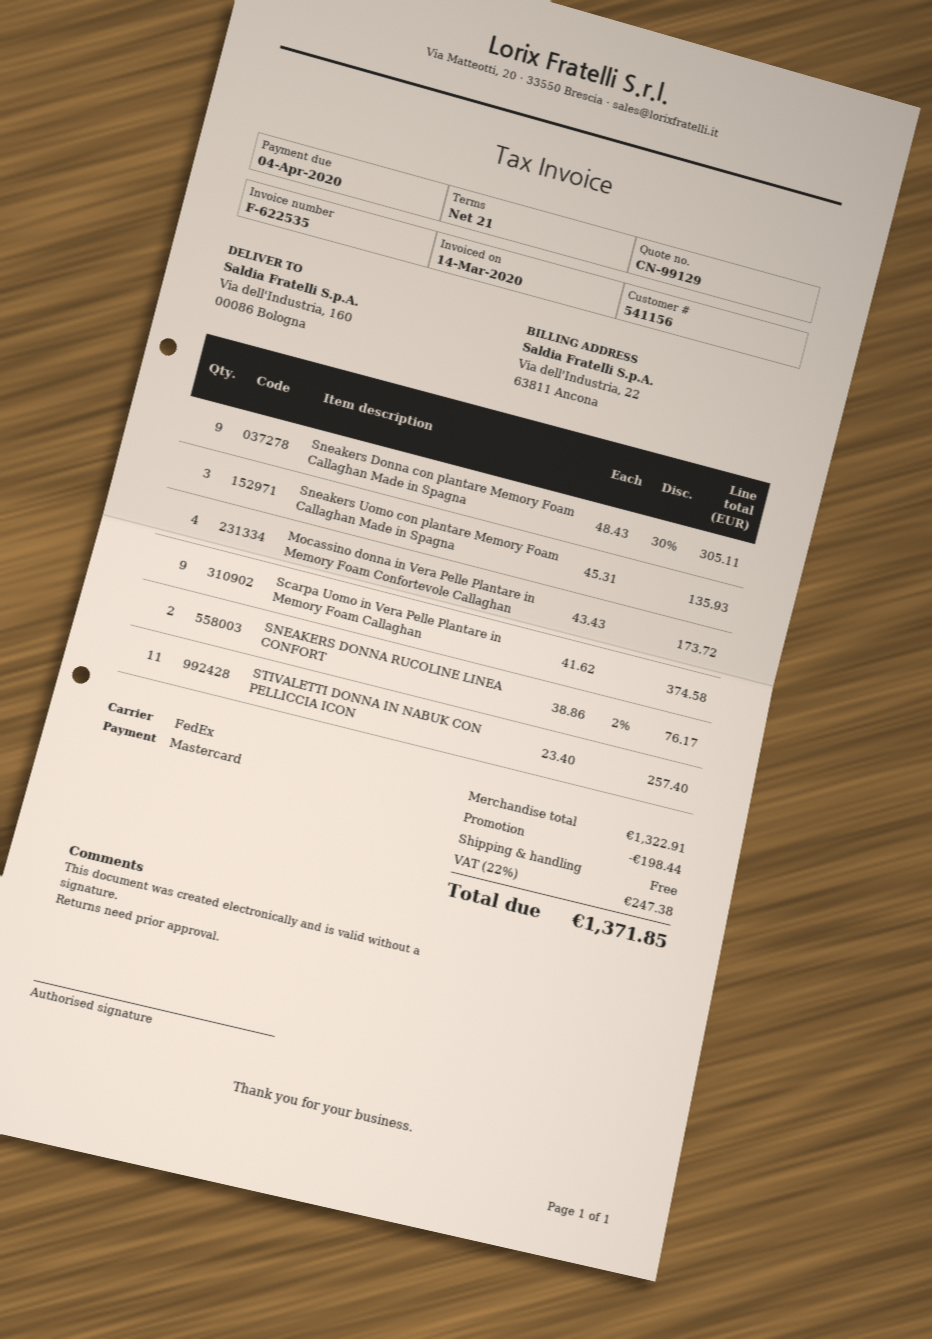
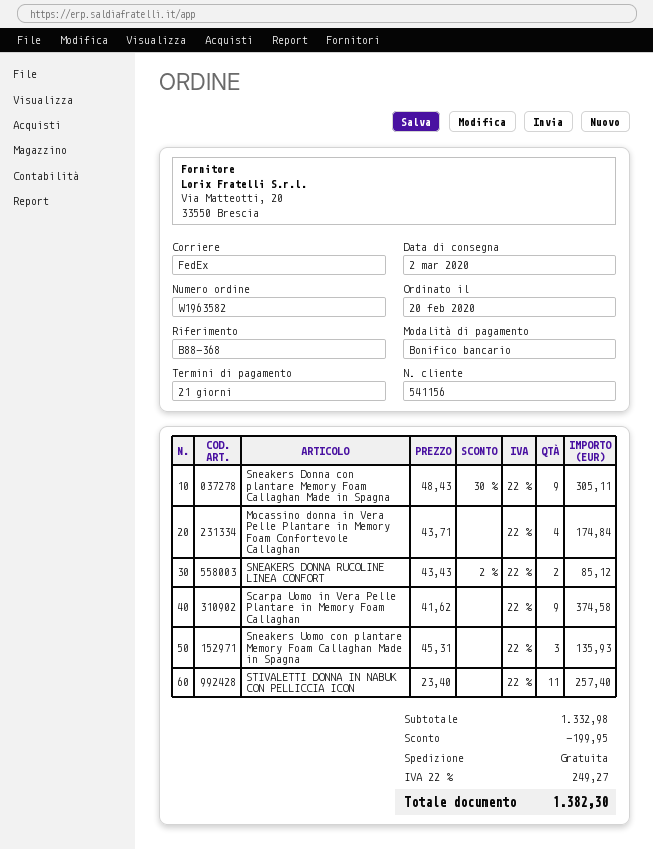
payment method: Mastercard -> bank transfer
Mocassino donna in Vera Pelle Plantare in Memory Foam Confortevole Callaghan: 4 x 43.43 = 173.72 -> 4 x 43.71 = 174.84
SNEAKERS DONNA RUCOLINE LINEA CONFORT: 2 x 38.86 - 2% = 76.17 -> 2 x 43.43 - 2% = 85.12
subtotal: 1322.91 -> 1332.98
discount: 198.44 -> 199.95
tax: 22% = 247.38 -> 22% = 249.27
total: 1371.85 -> 1382.30

